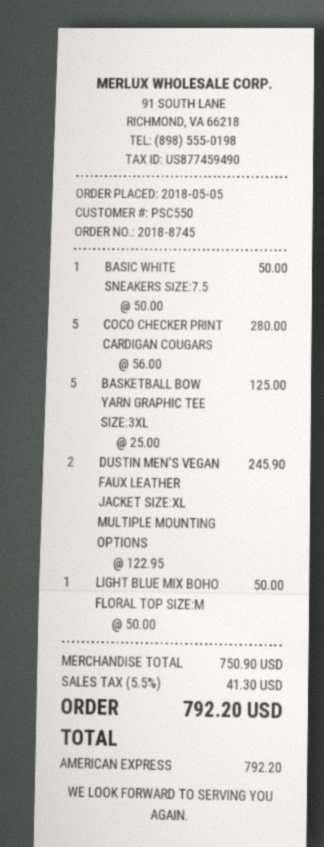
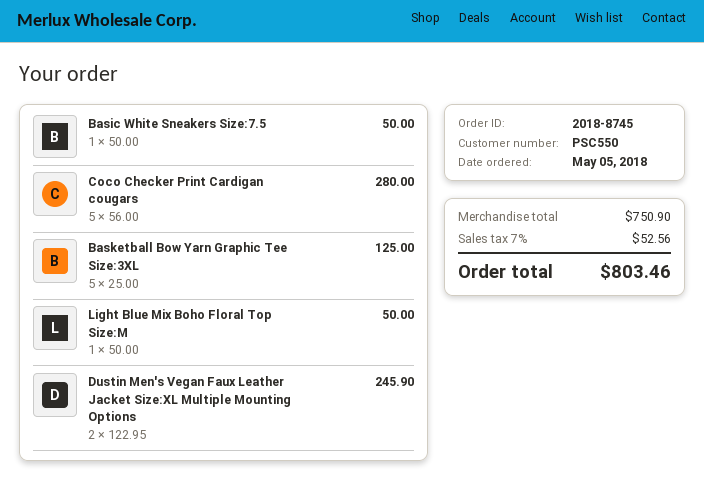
tax: 5.5% = 41.30 -> 7% = 52.56
total: 792.20 -> 803.46

